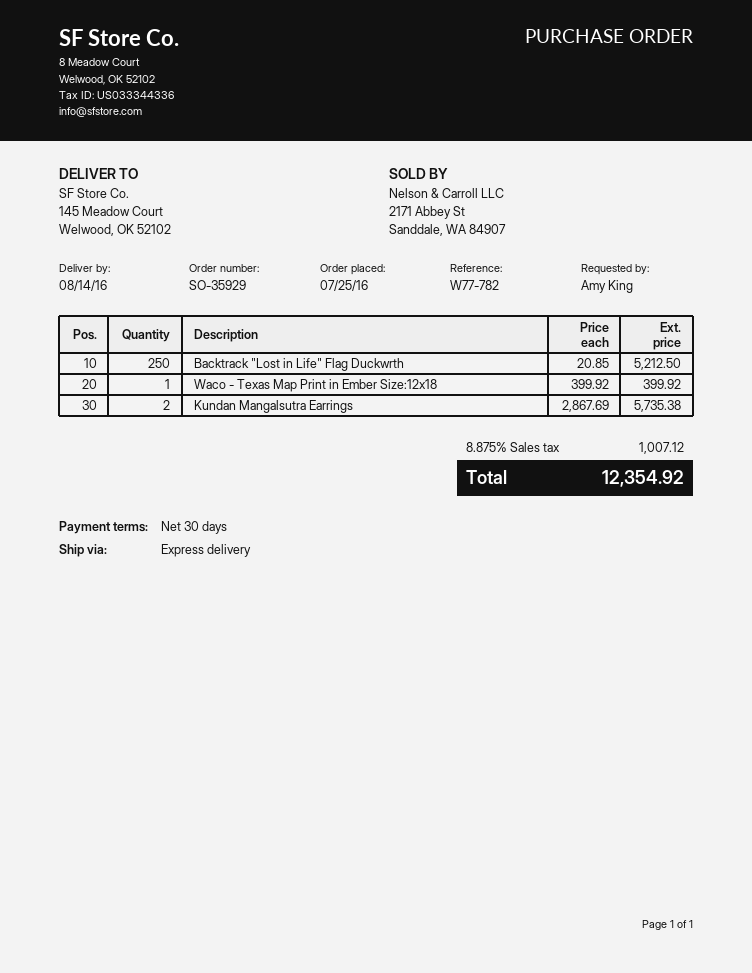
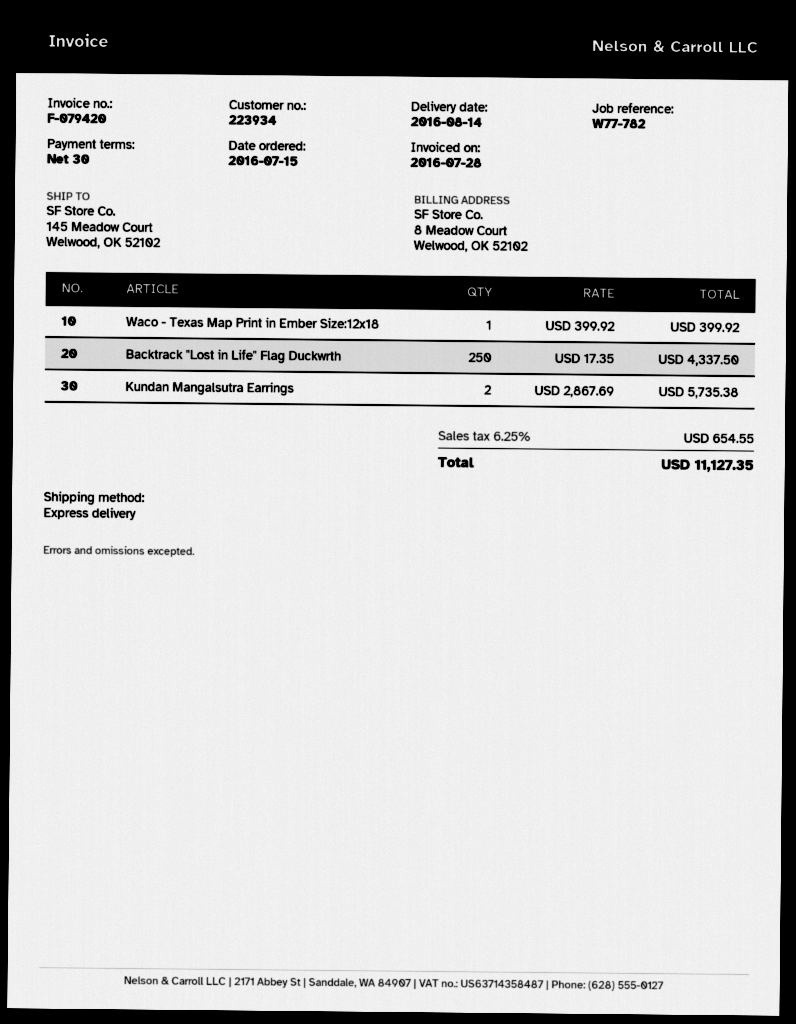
order date: 2016-07-25 -> 2016-07-15
Backtrack "Lost in Life" Flag Duckwrth: 250 x 20.85 = 5212.50 -> 250 x 17.35 = 4337.50
tax: 8.875% = 1007.12 -> 6.25% = 654.55
total: 12354.92 -> 11127.35

